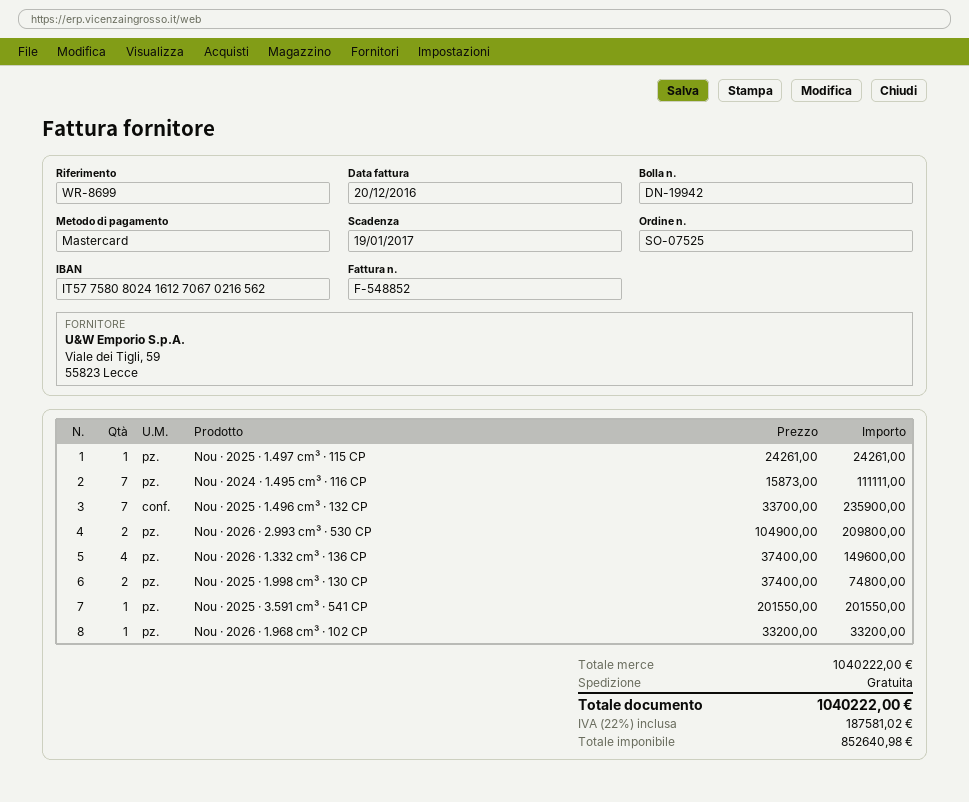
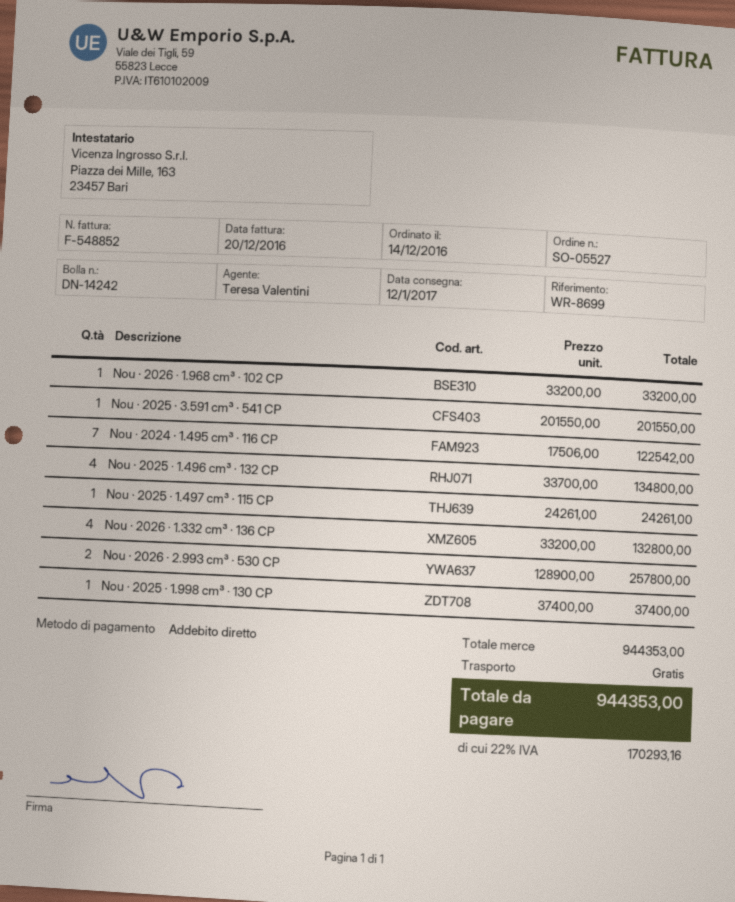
order number: SO-07525 -> SO-05527
delivery note number: DN-19942 -> DN-14242
payment method: Mastercard -> direct debit
Nou · 2024 · 1.495 cm³ · 116 CP: 7 x 15873.00 = 111111.00 -> 7 x 17506.00 = 122542.00
Nou · 2025 · 1.496 cm³ · 132 CP: 7 x 33700.00 = 235900.00 -> 4 x 33700.00 = 134800.00
Nou · 2026 · 2.993 cm³ · 530 CP: 2 x 104900.00 = 209800.00 -> 2 x 128900.00 = 257800.00
Nou · 2026 · 1.332 cm³ · 136 CP: 4 x 37400.00 = 149600.00 -> 4 x 33200.00 = 132800.00
Nou · 2025 · 1.998 cm³ · 130 CP: 2 x 37400.00 = 74800.00 -> 1 x 37400.00 = 37400.00
subtotal: 1040222.00 -> 944353.00
tax: 22% = 187581.02 -> 22% = 170293.16
total: 1040222.00 -> 944353.00

